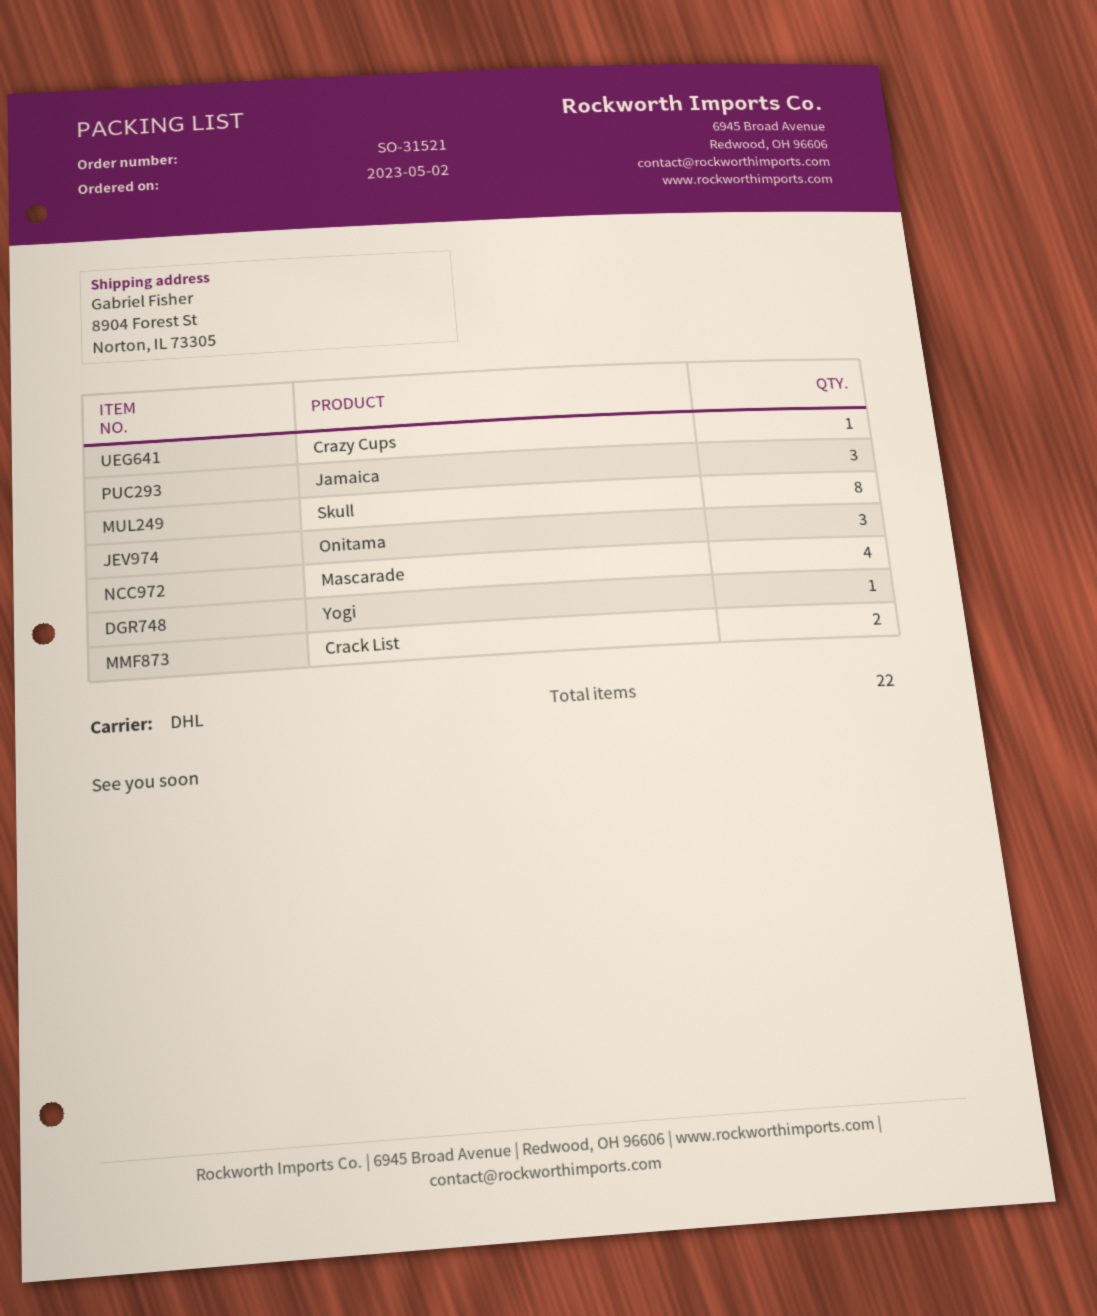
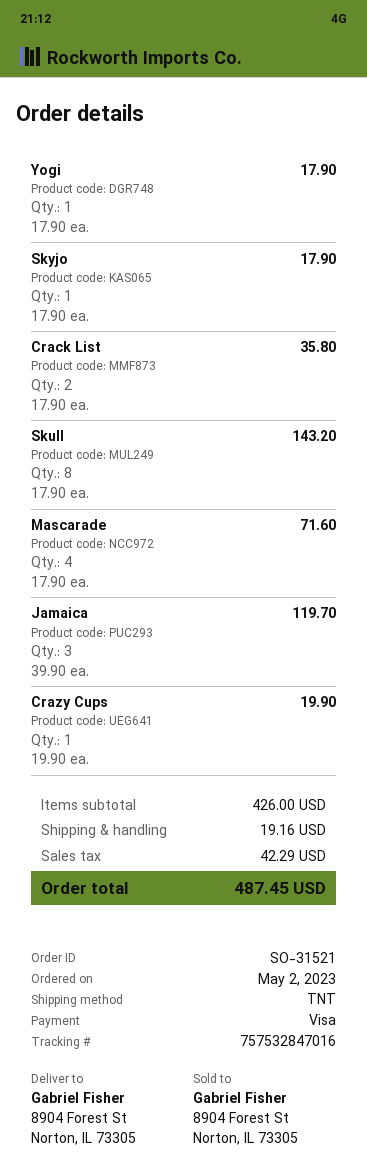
shipping method: DHL -> TNT
Onitama: 3 -> none
Skyjo: none -> 1

